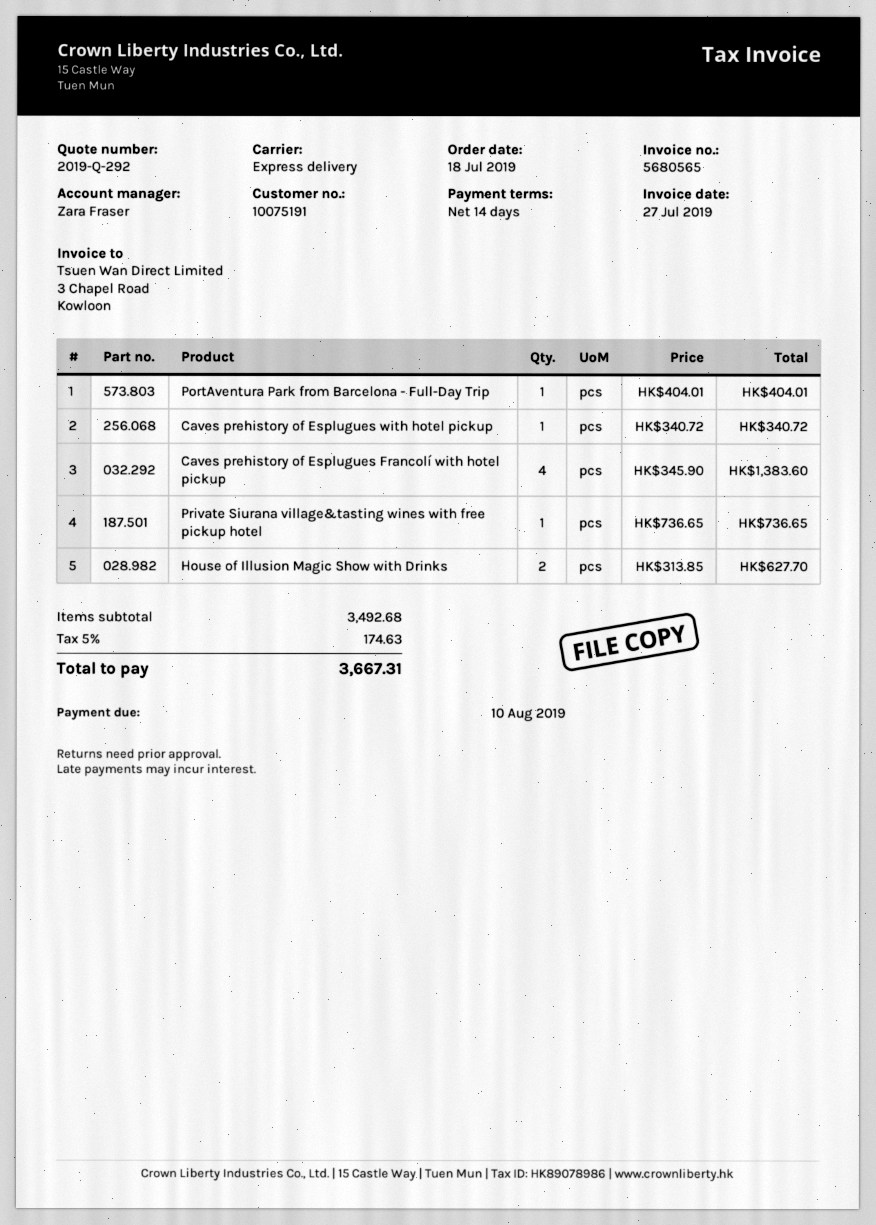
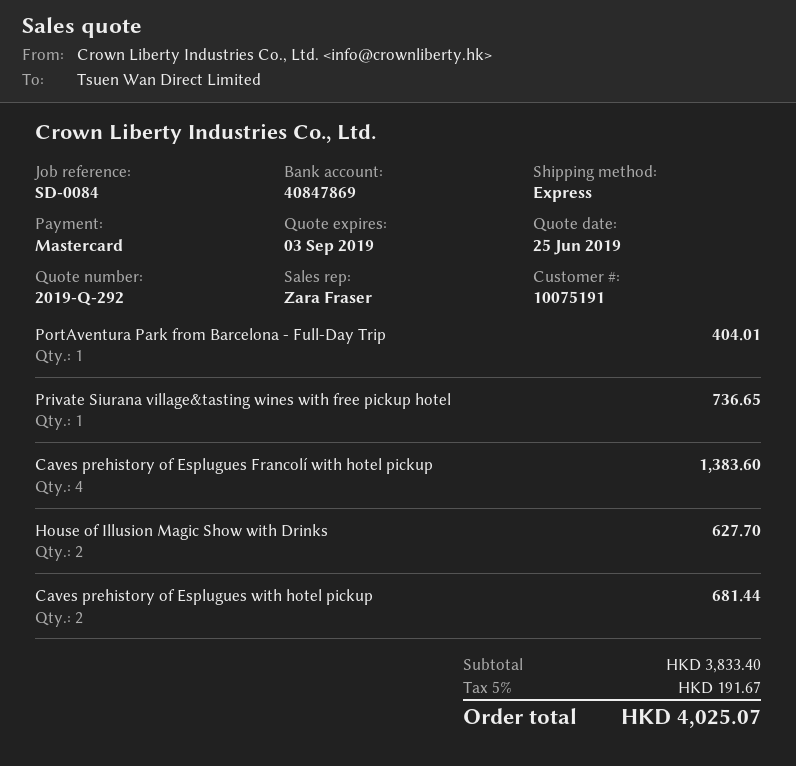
Caves prehistory of Esplugues with hotel pickup: 1 for 340.72 -> 2 for 681.44
subtotal: 3492.68 -> 3833.40
tax: 5% = 174.63 -> 5% = 191.67
total: 3667.31 -> 4025.07

